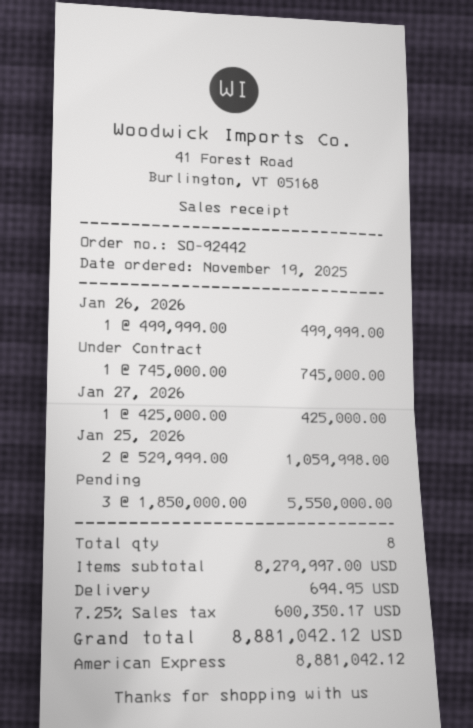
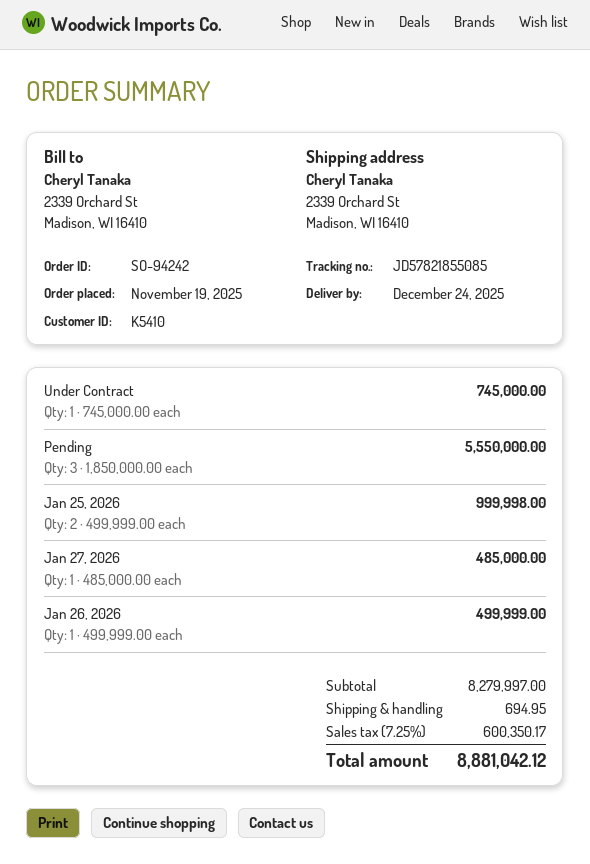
order number: SO-92442 -> SO-94242
Jan 27, 2026: 1 x 425000.00 = 425000.00 -> 1 x 485000.00 = 485000.00
Jan 25, 2026: 2 x 529999.00 = 1059998.00 -> 2 x 499999.00 = 999998.00

